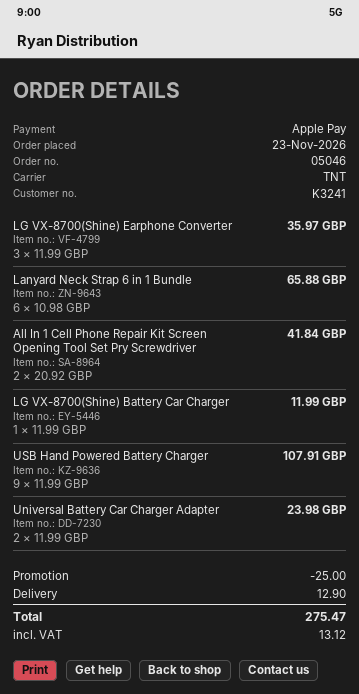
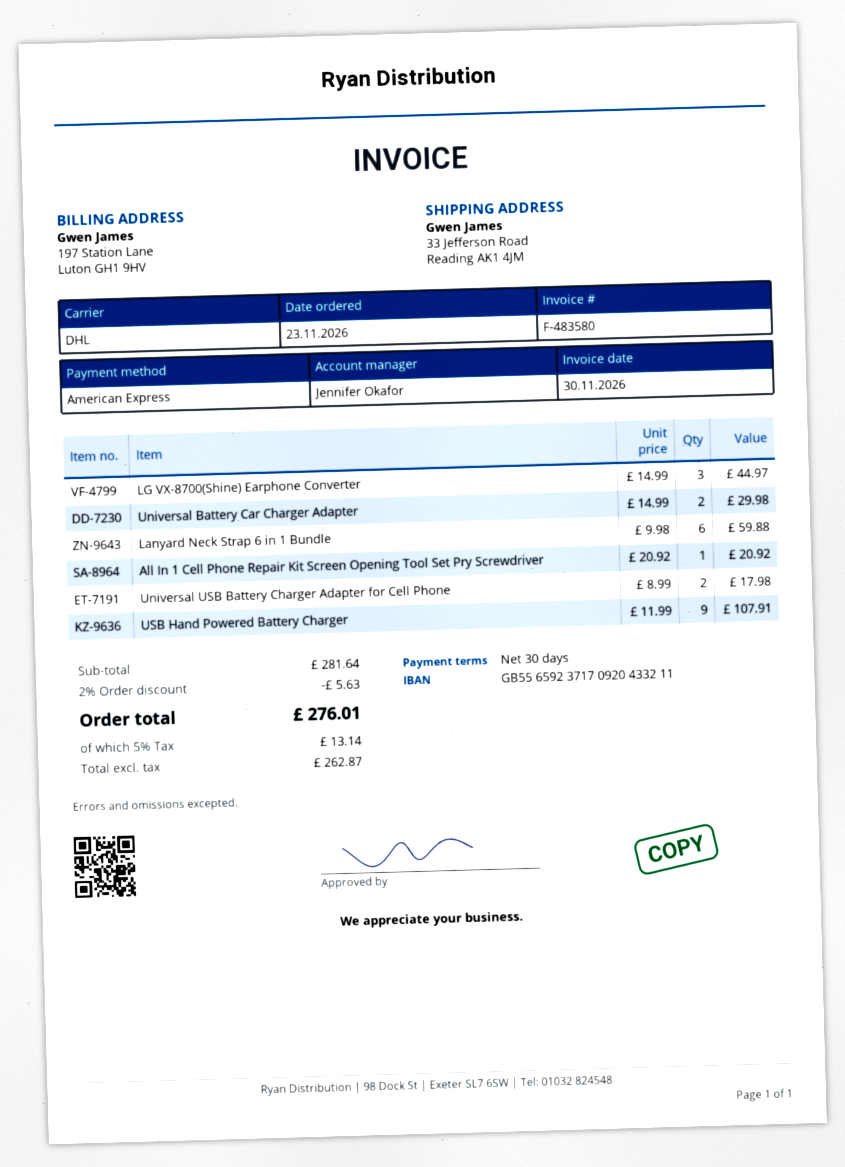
payment method: Apple Pay -> American Express
shipping method: TNT -> DHL
LG VX-8700(Shine) Earphone Converter: 3 x 11.99 = 35.97 -> 3 x 14.99 = 44.97
Lanyard Neck Strap 6 in 1 Bundle: 6 x 10.98 = 65.88 -> 6 x 9.98 = 59.88
All In 1 Cell Phone Repair Kit Screen Opening Tool Set Pry Screwdriver: 2 x 20.92 = 41.84 -> 1 x 20.92 = 20.92
LG VX-8700(Shine) Battery Car Charger: 1 x 11.99 = 11.99 -> none
Universal Battery Car Charger Adapter: 2 x 11.99 = 23.98 -> 2 x 14.99 = 29.98
Universal USB Battery Charger Adapter for Cell Phone: none -> 2 x 8.99 = 17.98
discount: 25.00 -> 5.63
shipping: 12.90 -> none
tax: 13.12 -> 13.14
total: 275.47 -> 276.01

